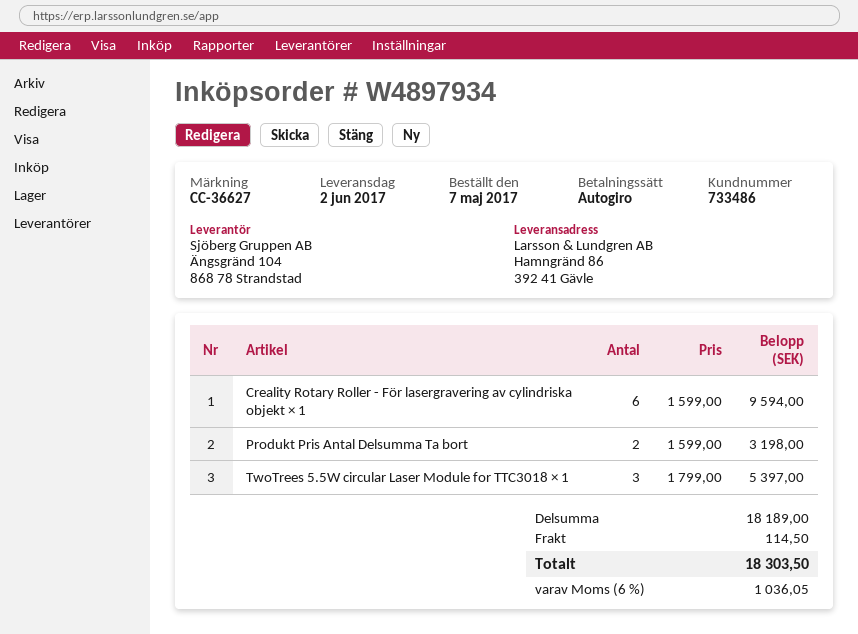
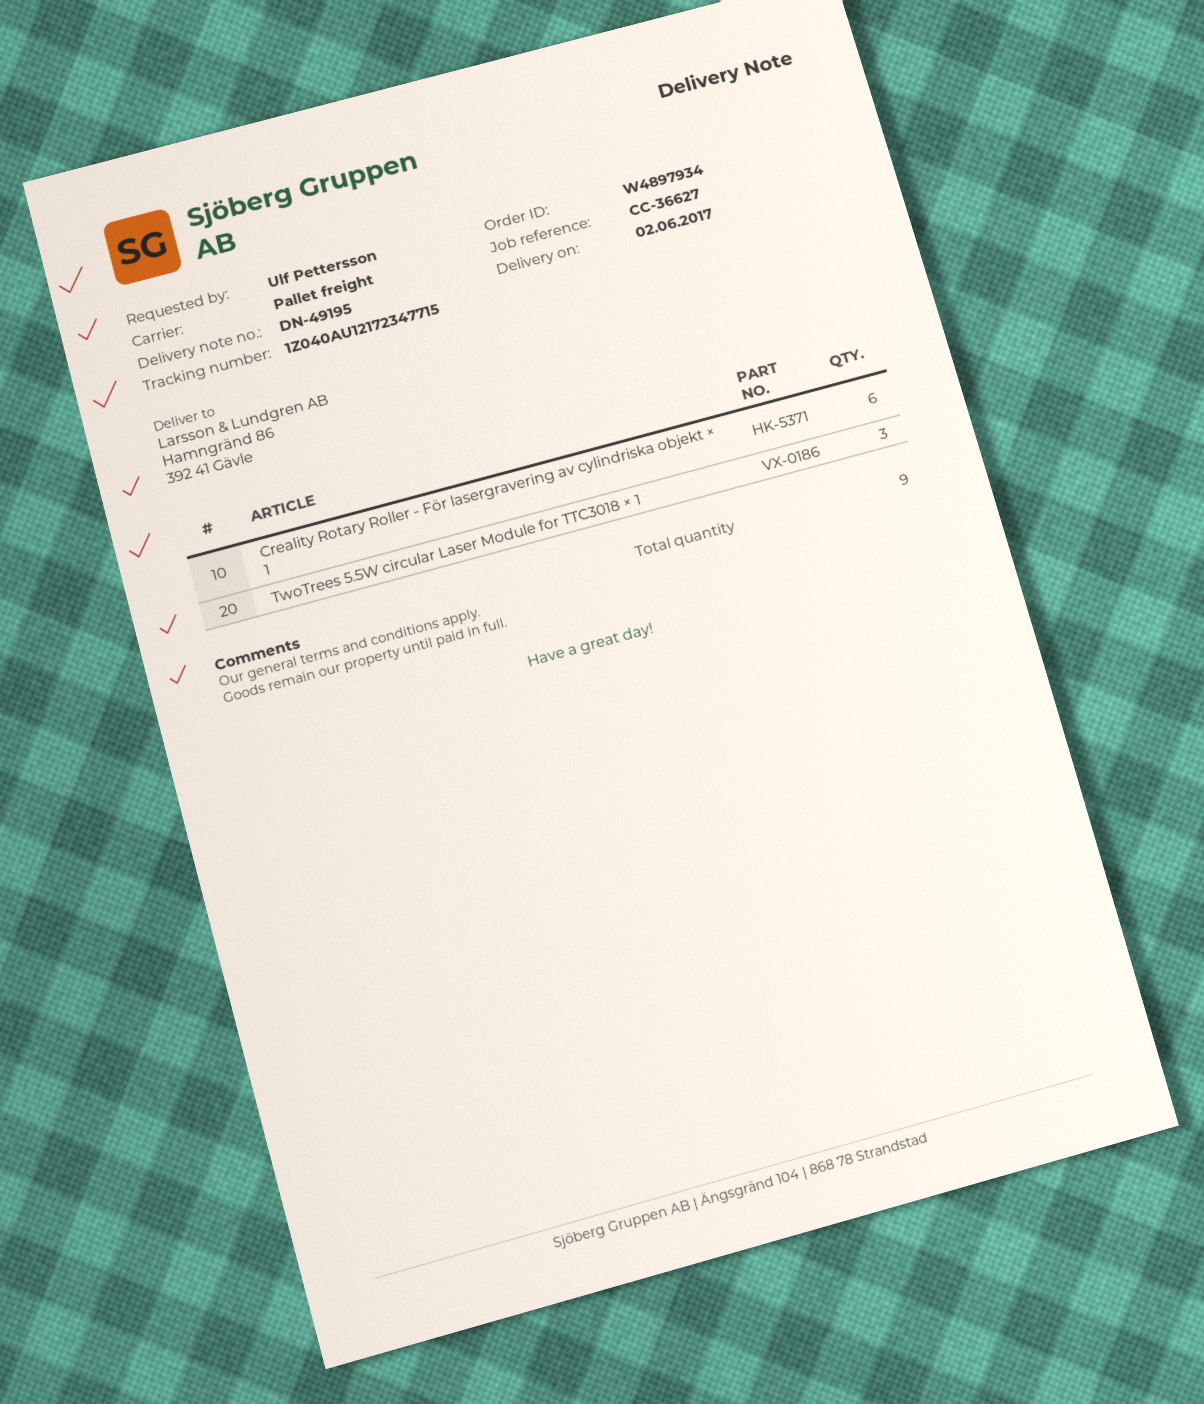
Produkt Pris Antal Delsumma Ta bort: 2 -> none

